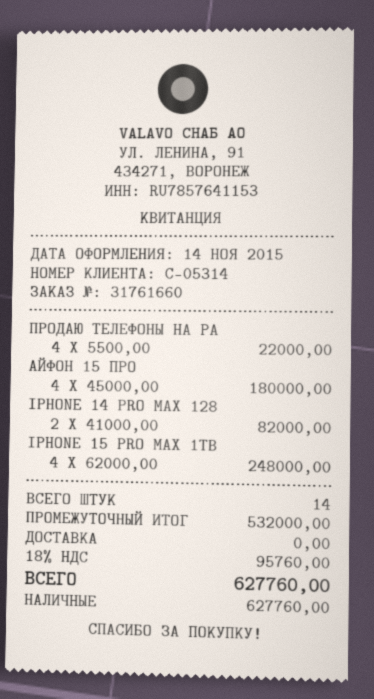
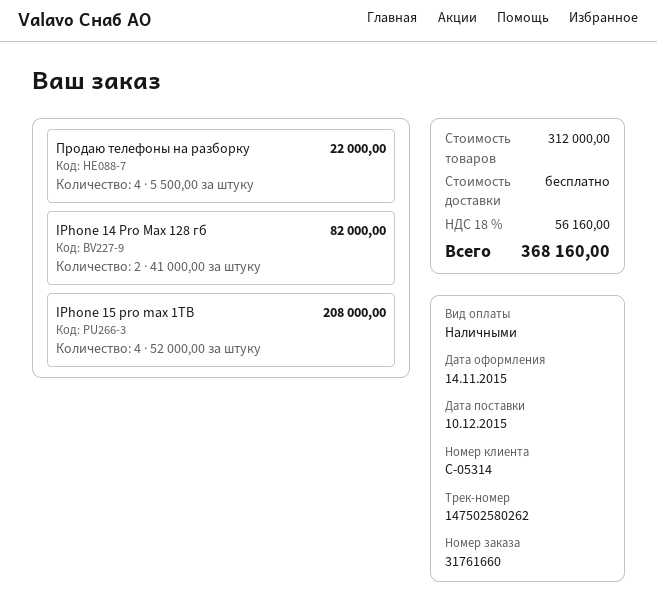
АЙФОН 15 ПРО: 4 x 45000.00 = 180000.00 -> none
IPHONE 15 PRO MAX 1TB: 4 x 62000.00 = 248000.00 -> 4 x 52000.00 = 208000.00
subtotal: 532000.00 -> 312000.00
tax: 18% = 95760.00 -> 18% = 56160.00
total: 627760.00 -> 368160.00

